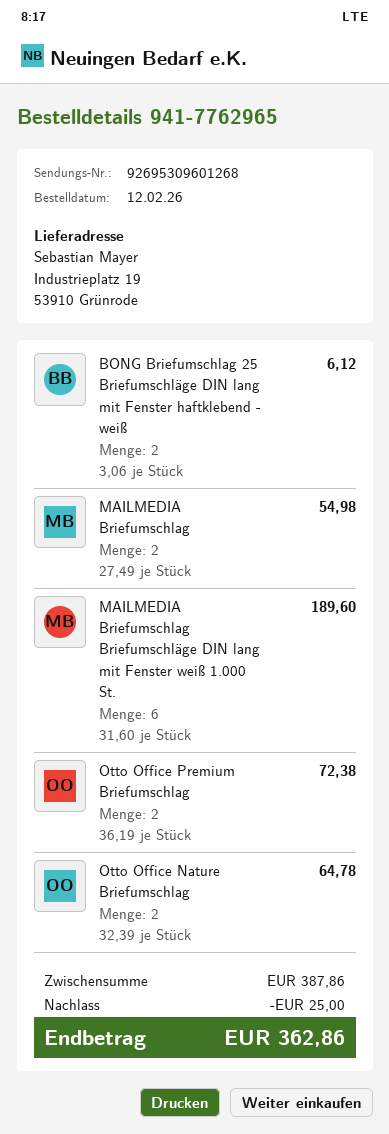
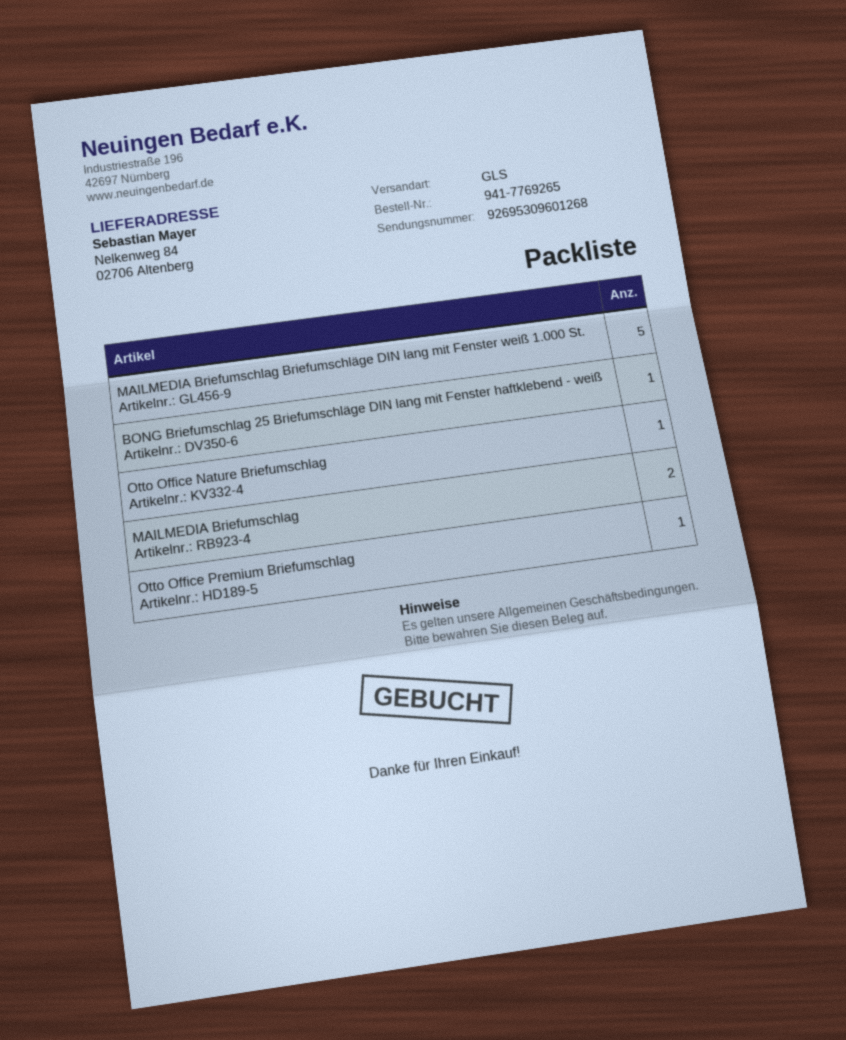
order number: 941-7762965 -> 941-7769265
ship to: Industrieplatz 19, 53910 Grünrode -> Nelkenweg 84, 02706 Altenberg
BONG Briefumschlag 25 Briefumschläge DIN lang mit Fenster haftklebend - weiß: 2 -> 1
MAILMEDIA Briefumschlag Briefumschläge DIN lang mit Fenster weiß 1.000 St.: 6 -> 5
Otto Office Premium Briefumschlag: 2 -> 1
Otto Office Nature Briefumschlag: 2 -> 1

